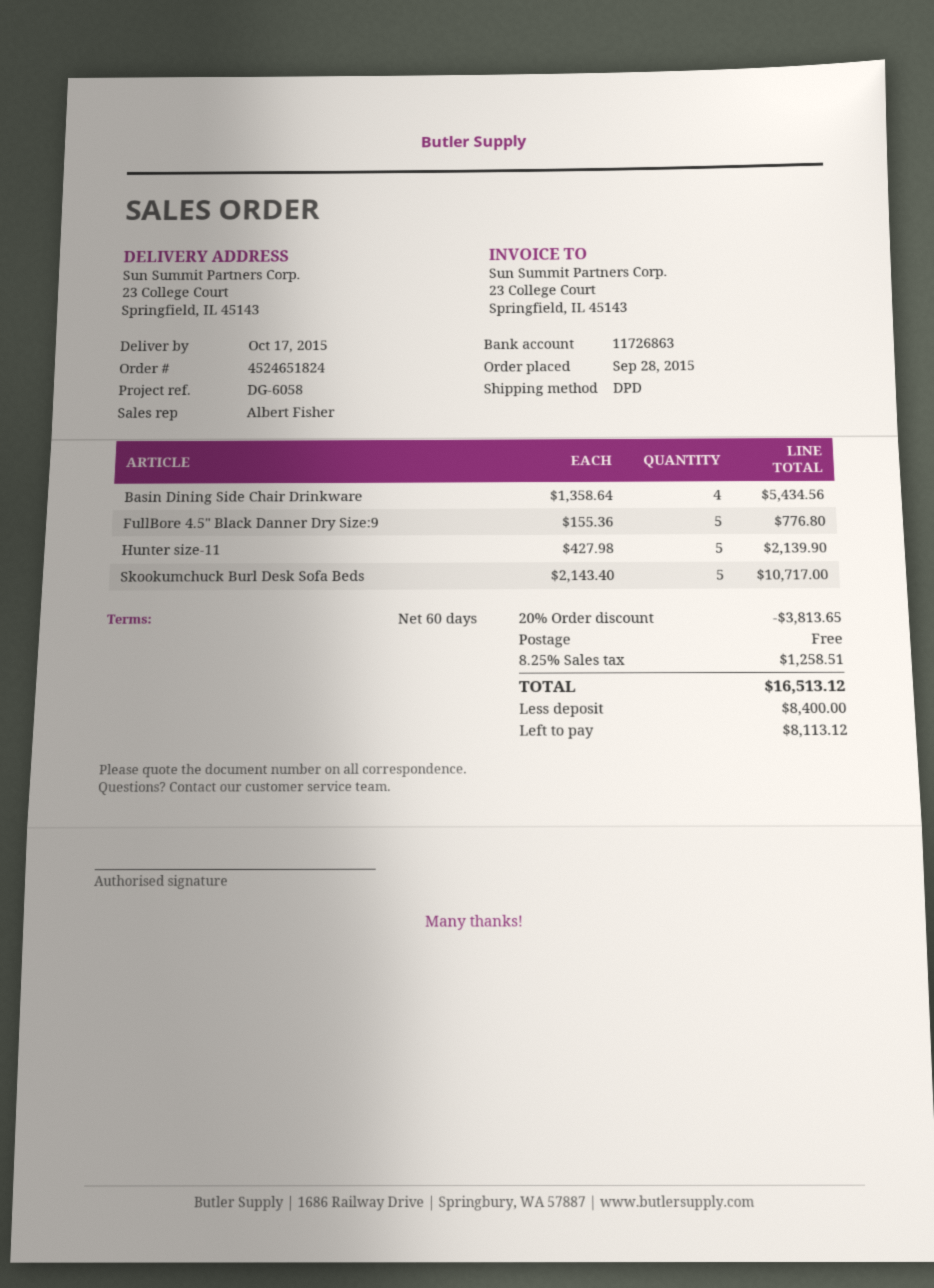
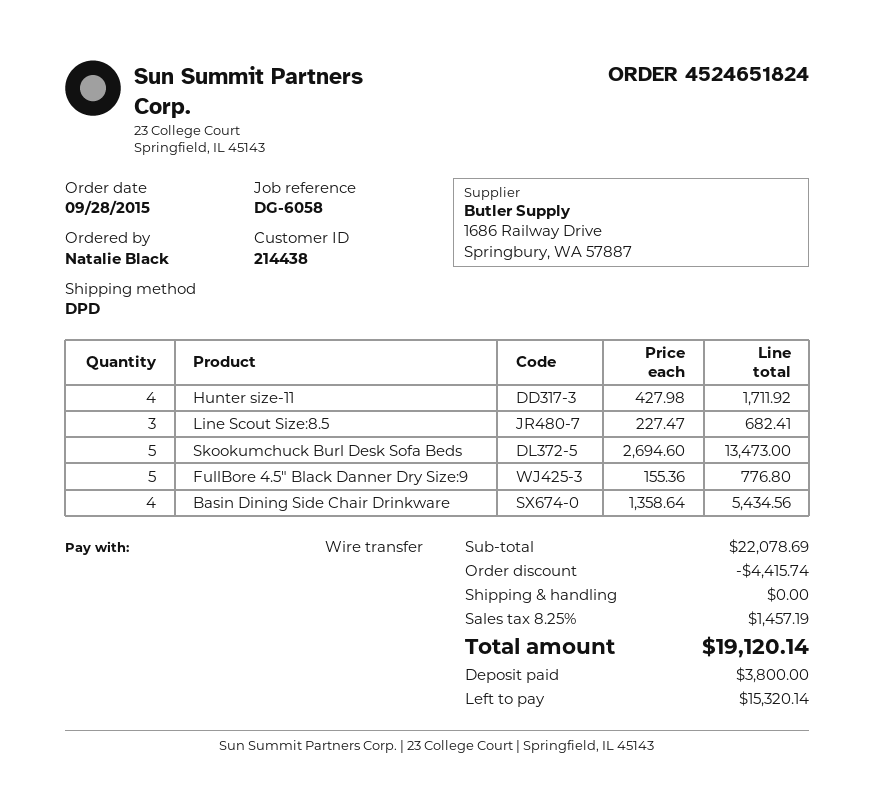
Hunter size-11: 5 x 427.98 = 2139.90 -> 4 x 427.98 = 1711.92
Skookumchuck Burl Desk Sofa Beds: 5 x 2143.40 = 10717.00 -> 5 x 2694.60 = 13473.00
Line Scout Size:8.5: none -> 3 x 227.47 = 682.41
discount: 3813.65 -> 4415.74
tax: 8.25% = 1258.51 -> 8.25% = 1457.19
total: 16513.12 -> 19120.14
deposit: 8400.00 -> 3800.00
balance: 8113.12 -> 15320.14

